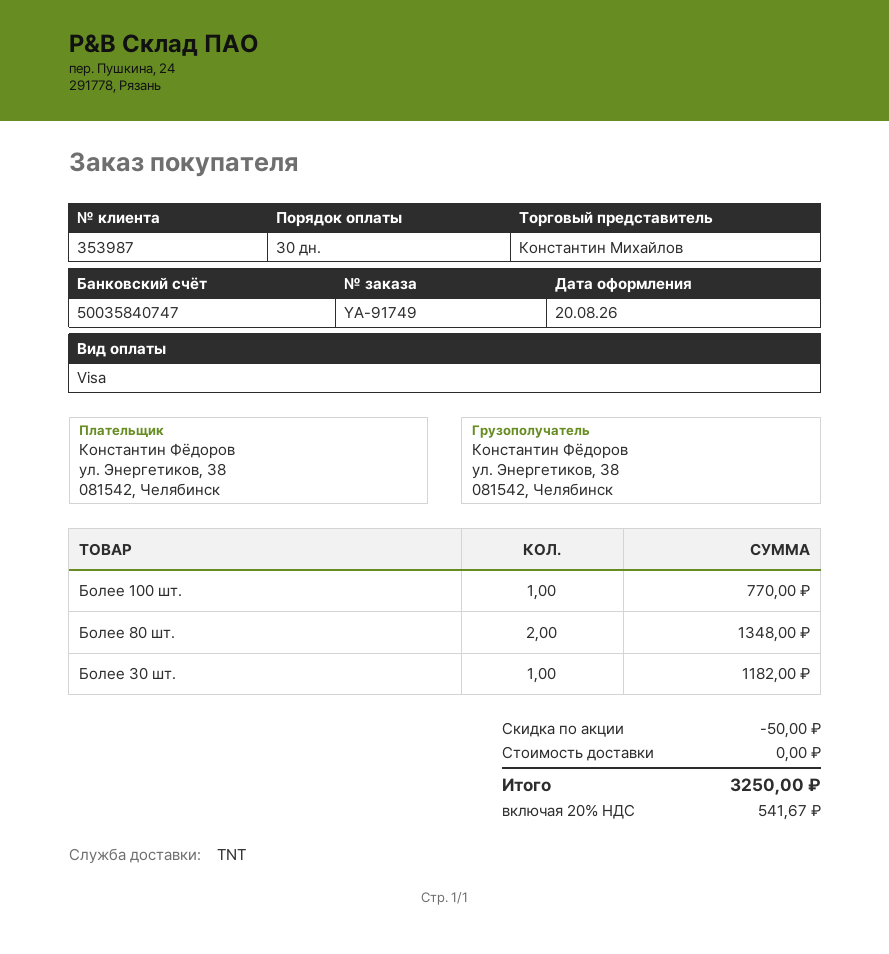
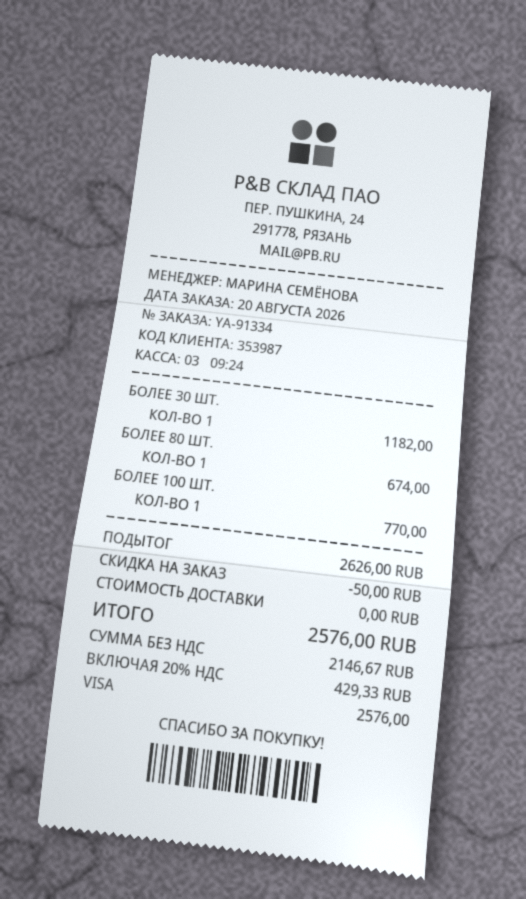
order number: YA-91749 -> YA-91334
sales rep: Константин Михайлов -> МАРИНА СЕМЁНОВА
Более 80 шт.: 2 for 1348.00 -> 1 for 674.00
tax: 20% = 541.67 -> 20% = 429.33
total: 3250.00 -> 2576.00

